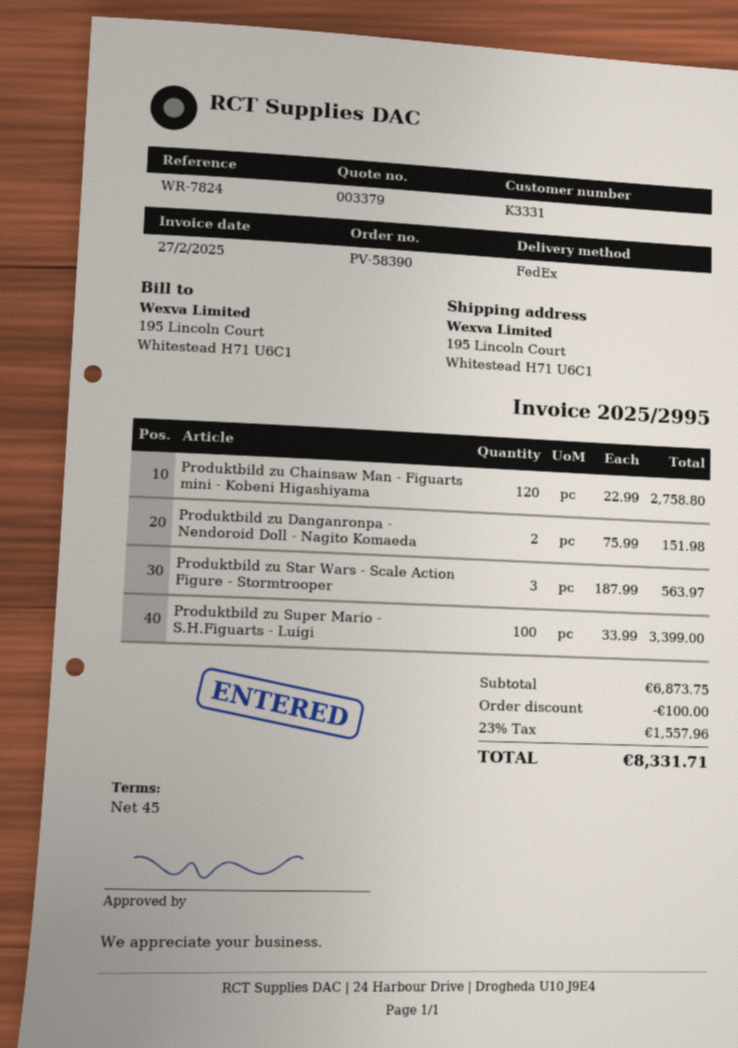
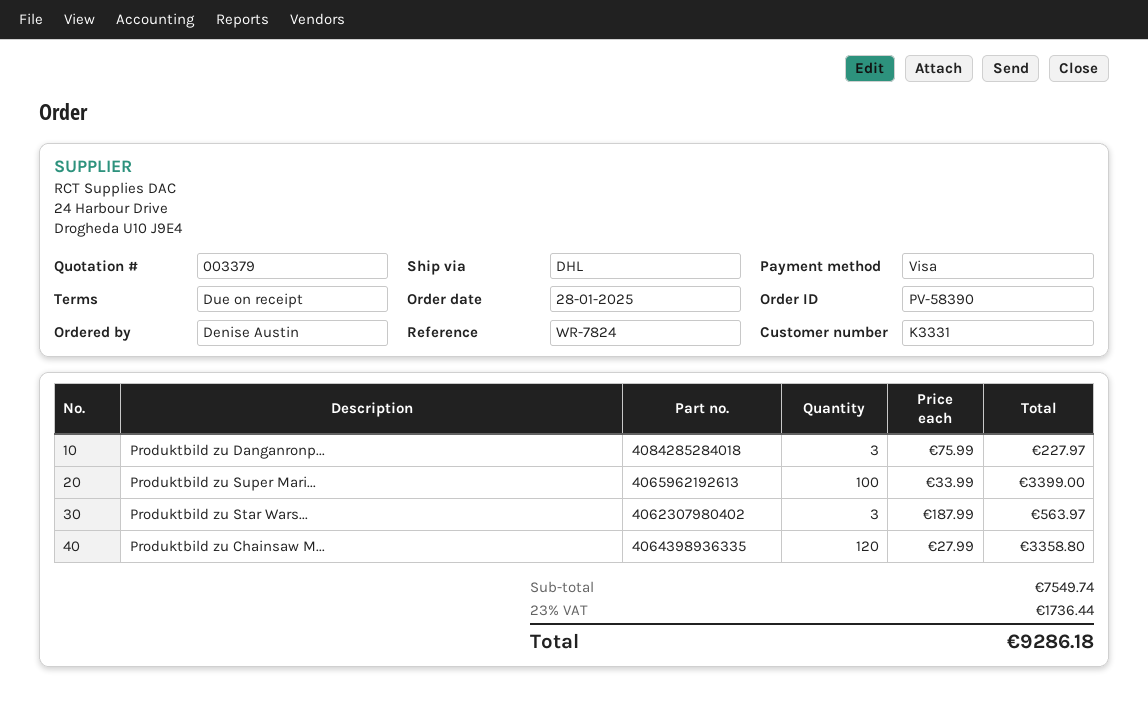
payment terms: 45 days -> on receipt
shipping method: FedEx -> DHL
Produktbild zu Chainsaw Man - Figuarts mini - Kobeni Higashiyama: 120 x 22.99 = 2758.80 -> 120 x 27.99 = 3358.80
Produktbild zu Danganronpa - Nendoroid Doll - Nagito Komaeda: 2 x 75.99 = 151.98 -> 3 x 75.99 = 227.97
subtotal: 6873.75 -> 7549.74
discount: 100.00 -> none
tax: 23% = 1557.96 -> 23% = 1736.44
total: 8331.71 -> 9286.18

